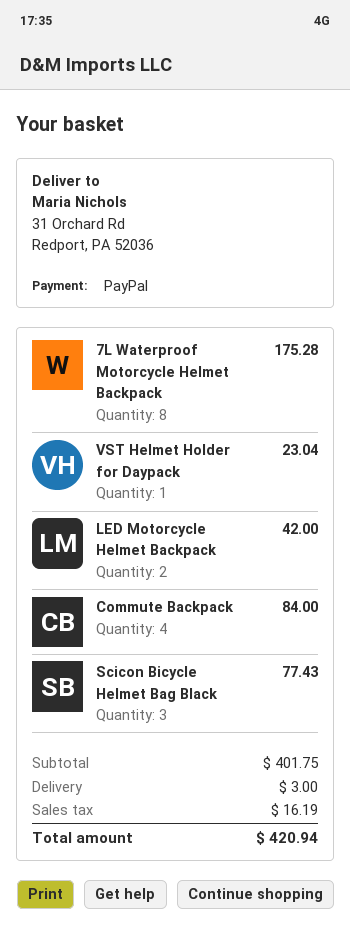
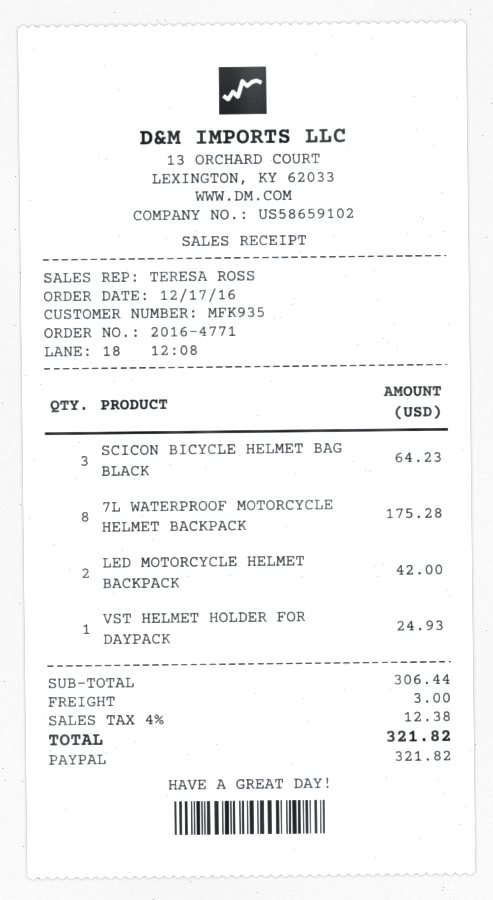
VST Helmet Holder for Daypack: 1 for 23.04 -> 1 for 24.93
Commute Backpack: 4 for 84.00 -> none
Scicon Bicycle Helmet Bag Black: 3 for 77.43 -> 3 for 64.23
subtotal: 401.75 -> 306.44
tax: 16.19 -> 12.38
total: 420.94 -> 321.82

